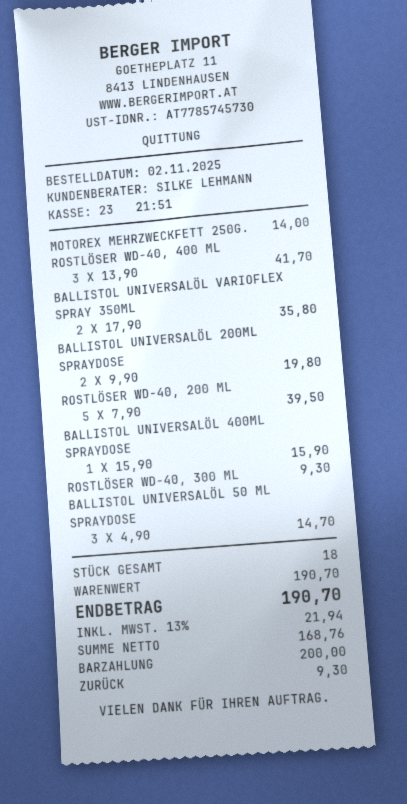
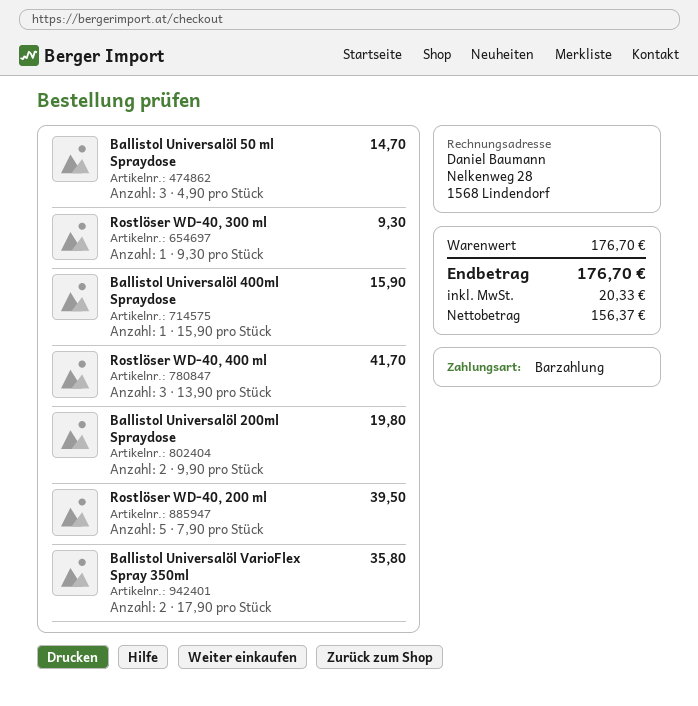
MOTOREX MEHRZWECKFETT 250G.: 1 x 14.00 = 14.00 -> none
subtotal: 190.70 -> 176.70
net: 168.76 -> 156.37
tax: 21.94 -> 20.33
total: 190.70 -> 176.70

